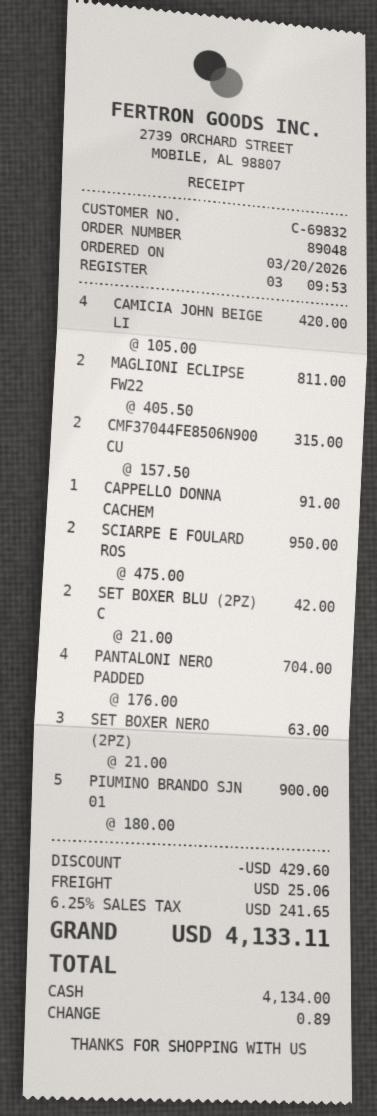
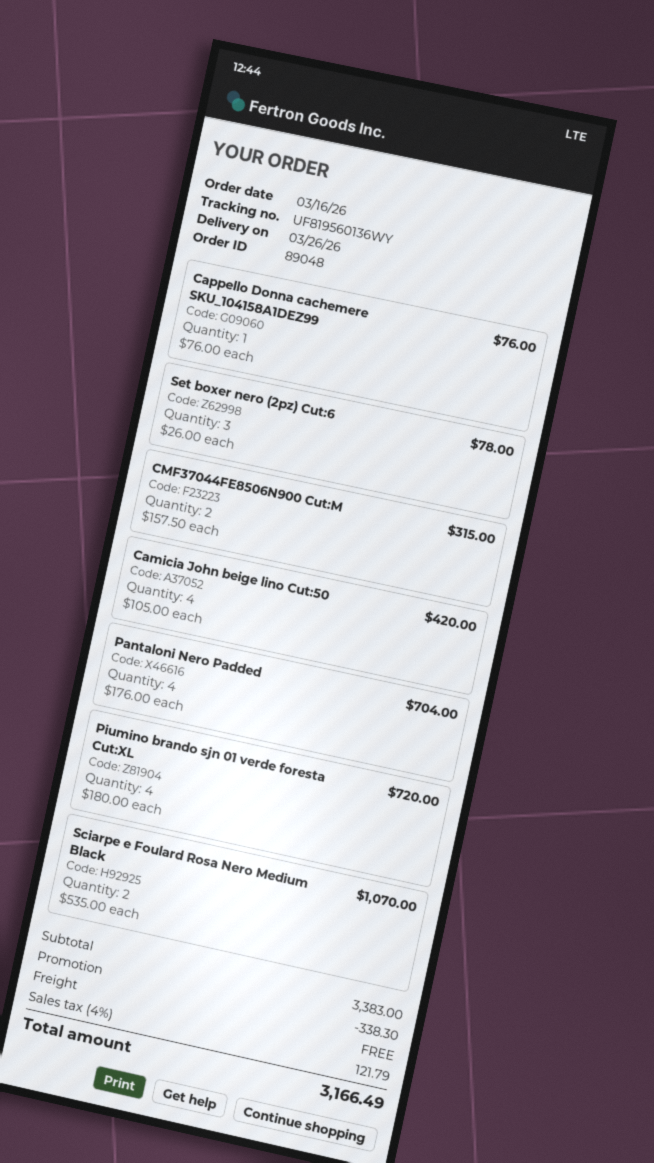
order date: 2026-03-20 -> 2026-03-16
MAGLIONI ECLIPSE FW22: 2 x 405.50 = 811.00 -> none
CAPPELLO DONNA CACHEM: 1 x 91.00 = 91.00 -> 1 x 76.00 = 76.00
SCIARPE E FOULARD ROS: 2 x 475.00 = 950.00 -> 2 x 535.00 = 1070.00
SET BOXER BLU (2PZ) C: 2 x 21.00 = 42.00 -> none
SET BOXER NERO (2PZ): 3 x 21.00 = 63.00 -> 3 x 26.00 = 78.00
PIUMINO BRANDO SJN 01: 5 x 180.00 = 900.00 -> 4 x 180.00 = 720.00
discount: 429.60 -> 338.30
shipping: 25.06 -> 0.00
tax: 6.25% = 241.65 -> 4% = 121.79
total: 4133.11 -> 3166.49

